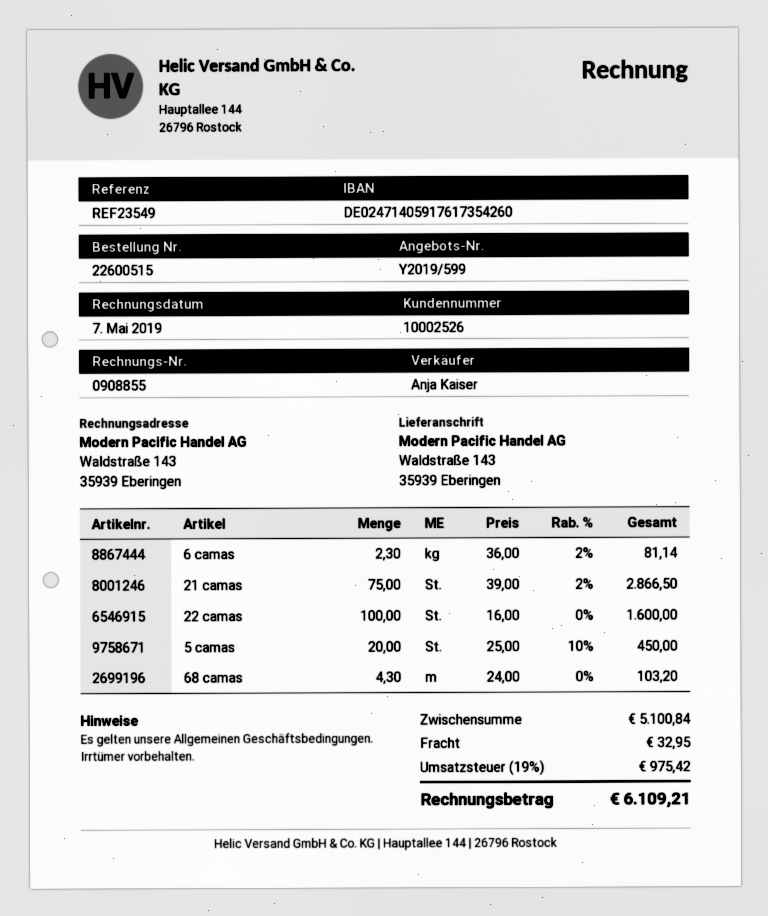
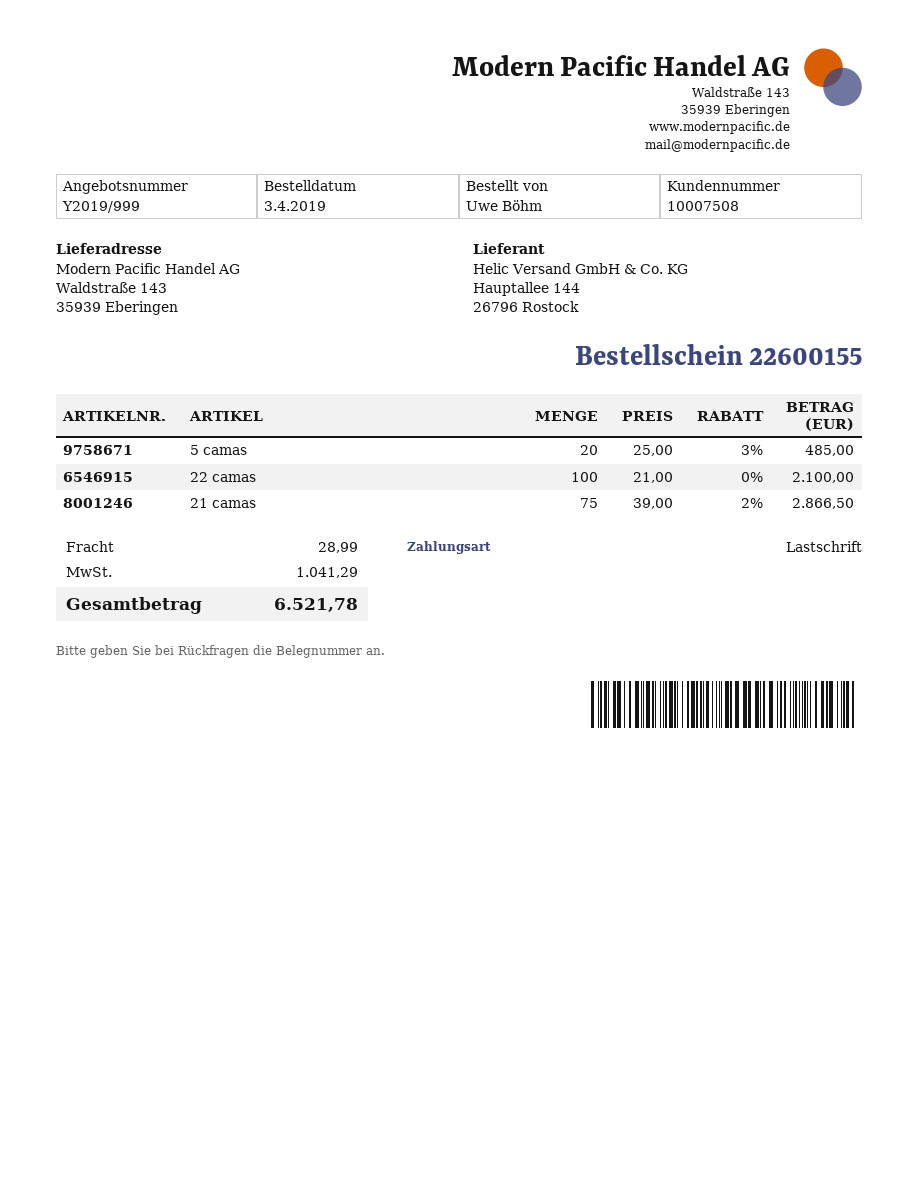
quote number: Y2019/599 -> Y2019/999
order number: 22600515 -> 22600155
customer number: 10002526 -> 10007508
6 camas: 2.3 x 36.00 - 2% = 81.14 -> none
22 camas: 100 x 16.00 = 1600.00 -> 100 x 21.00 = 2100.00
5 camas: 20 x 25.00 - 10% = 450.00 -> 20 x 25.00 - 3% = 485.00
68 camas: 4.3 x 24.00 = 103.20 -> none
shipping: 32.95 -> 28.99
tax: 975.42 -> 1041.29
total: 6109.21 -> 6521.78

